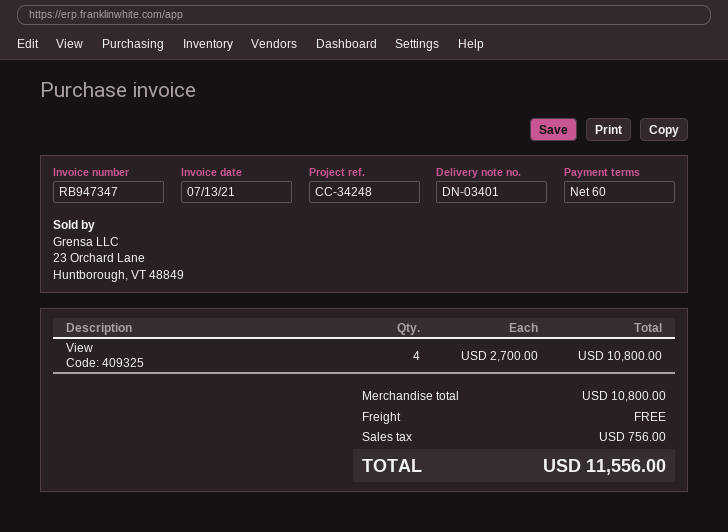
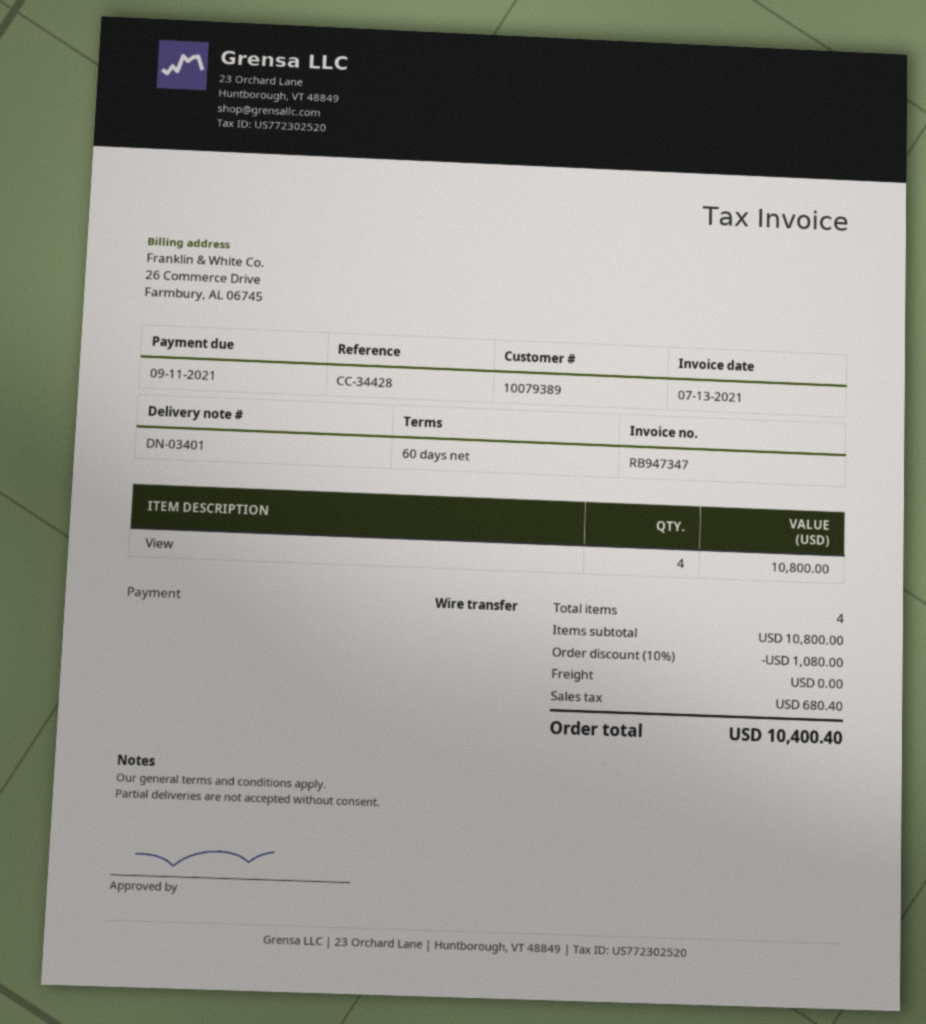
reference: CC-34248 -> CC-34428
discount: none -> 10% = 1080.00
tax: 756.00 -> 680.40
total: 11556.00 -> 10400.40

